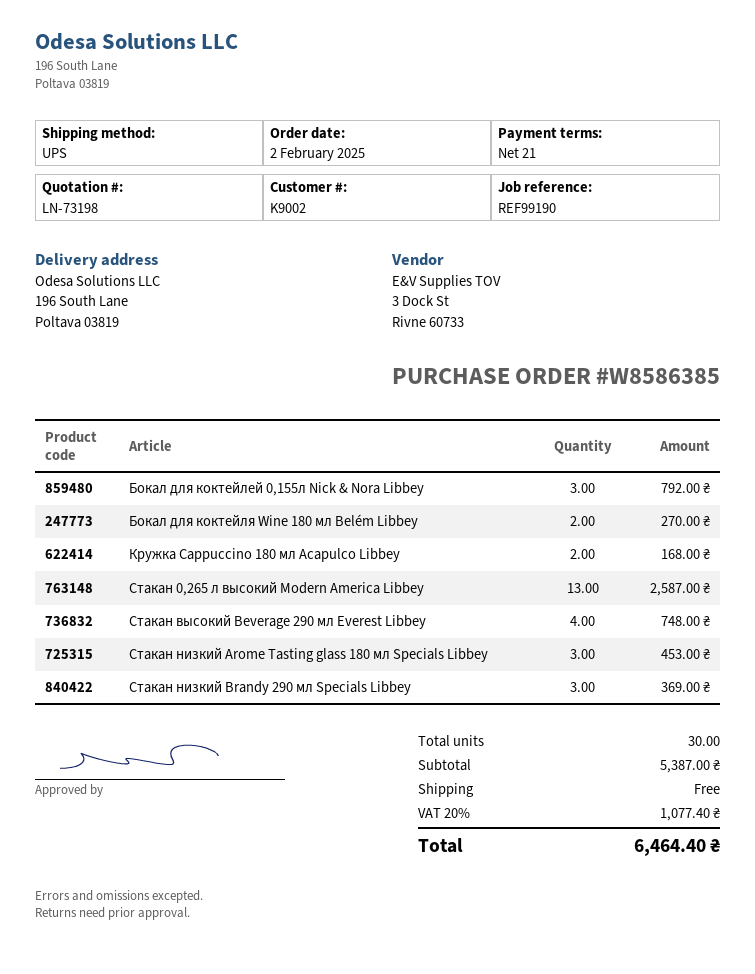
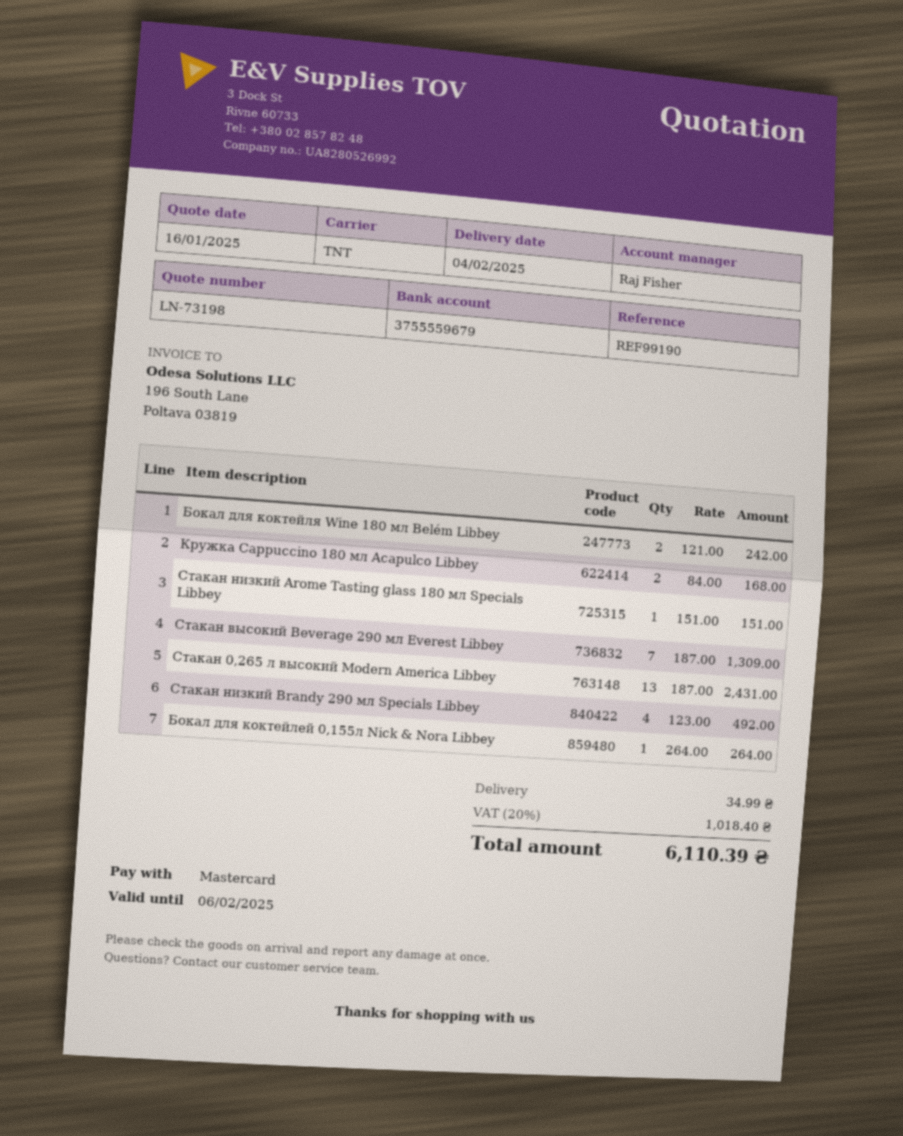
shipping method: UPS -> TNT
Бокал для коктейлей 0,155л Nick & Nora Libbey: 3 for 792.00 -> 1 for 264.00
Бокал для коктейля Wine 180 мл Belém Libbey: 2 for 270.00 -> 2 for 242.00
Стакан 0,265 л высокий Modern America Libbey: 13 for 2587.00 -> 13 for 2431.00
Стакан высокий Beverage 290 мл Everest Libbey: 4 for 748.00 -> 7 for 1309.00
Стакан низкий Arome Tasting glass 180 мл Specials Libbey: 3 for 453.00 -> 1 for 151.00
Стакан низкий Brandy 290 мл Specials Libbey: 3 for 369.00 -> 4 for 492.00
shipping: 0.00 -> 34.99
tax: 20% = 1077.40 -> 20% = 1018.40
total: 6464.40 -> 6110.39

